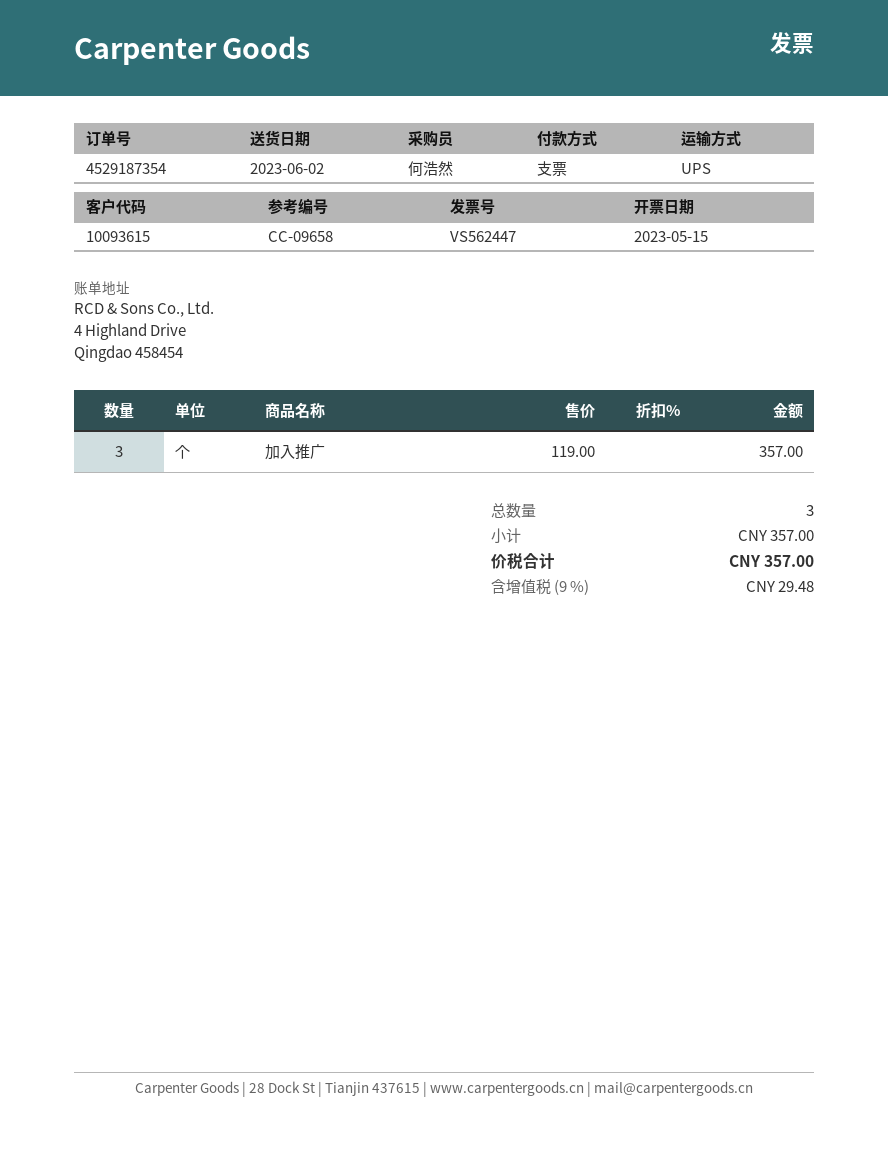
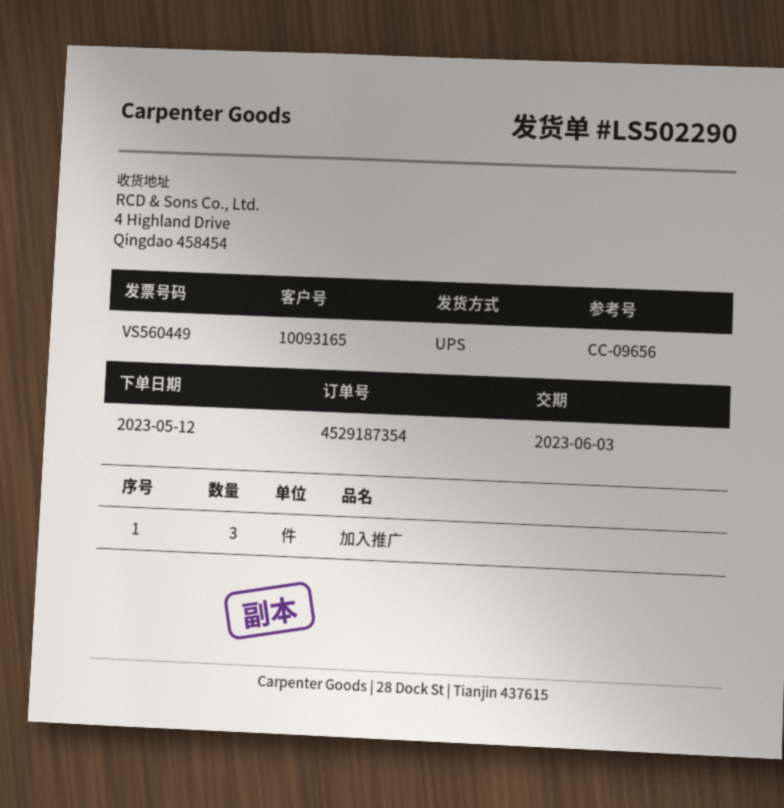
delivery date: 2023-06-02 -> 2023-06-03
invoice number: VS562447 -> VS560449
customer number: 10093615 -> 10093165
reference: CC-09658 -> CC-09656

